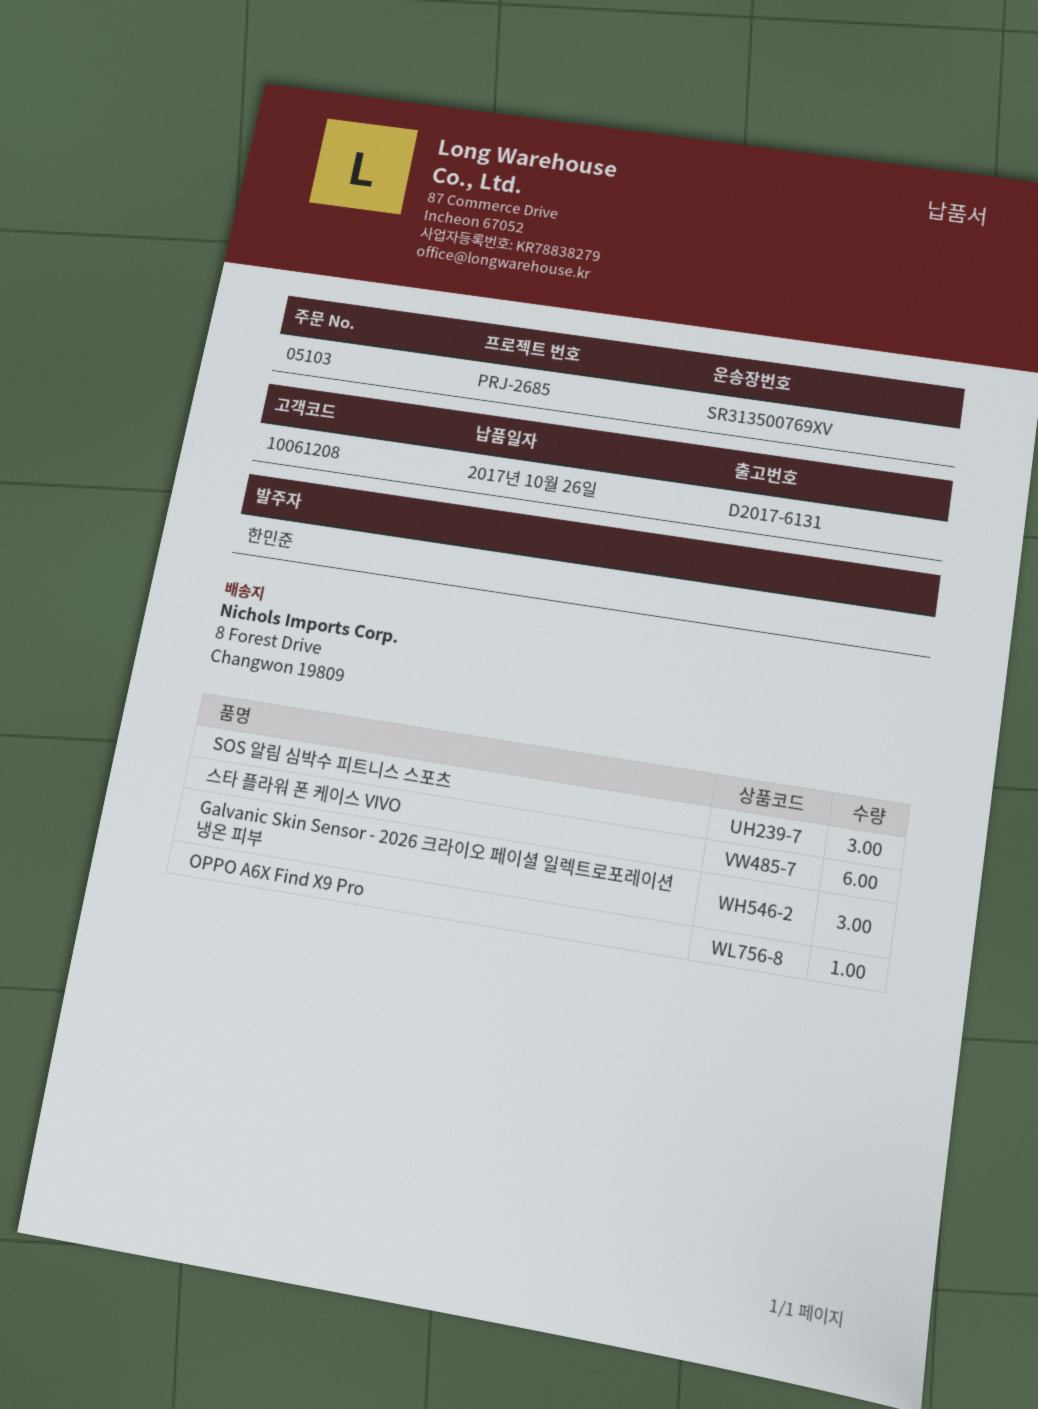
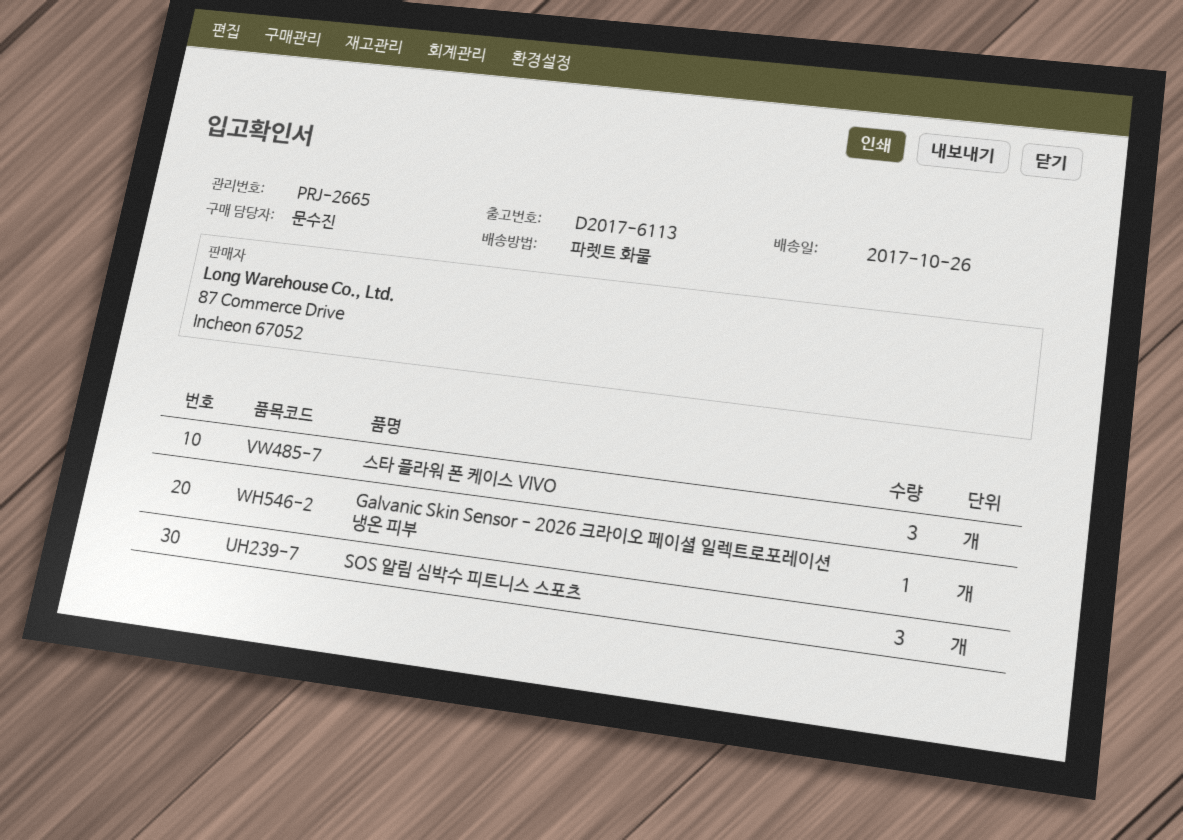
delivery note number: D2017-6131 -> D2017-6113
reference: PRJ-2685 -> PRJ-2665
ordered by: 한민준 -> 문수진
스타 플라워 폰 케이스 VIVO: 6 -> 3
Galvanic Skin Sensor - 2026 크라이오 페이셜 일렉트로포레이션 냉온 피부: 3 -> 1
OPPO A6X Find X9 Pro: 1 -> none

